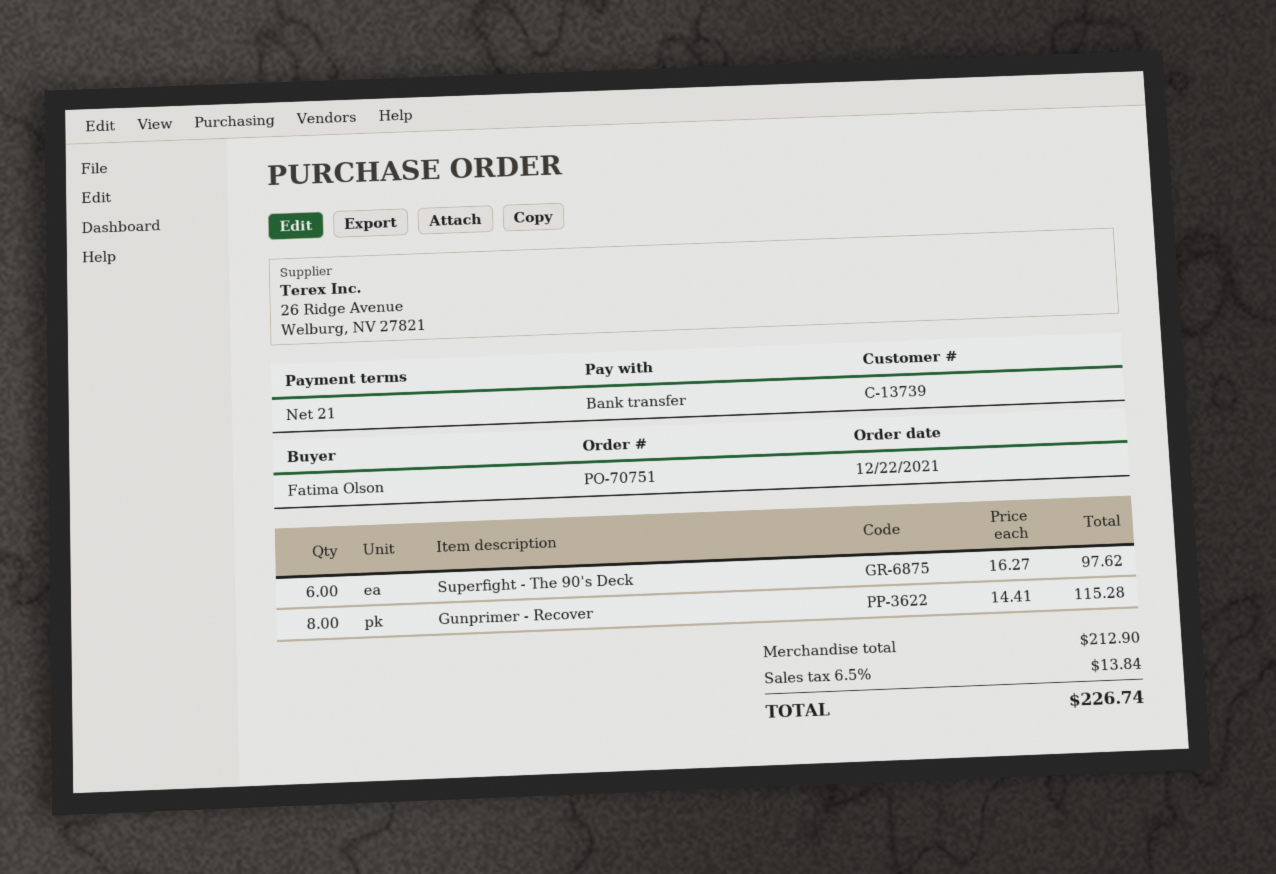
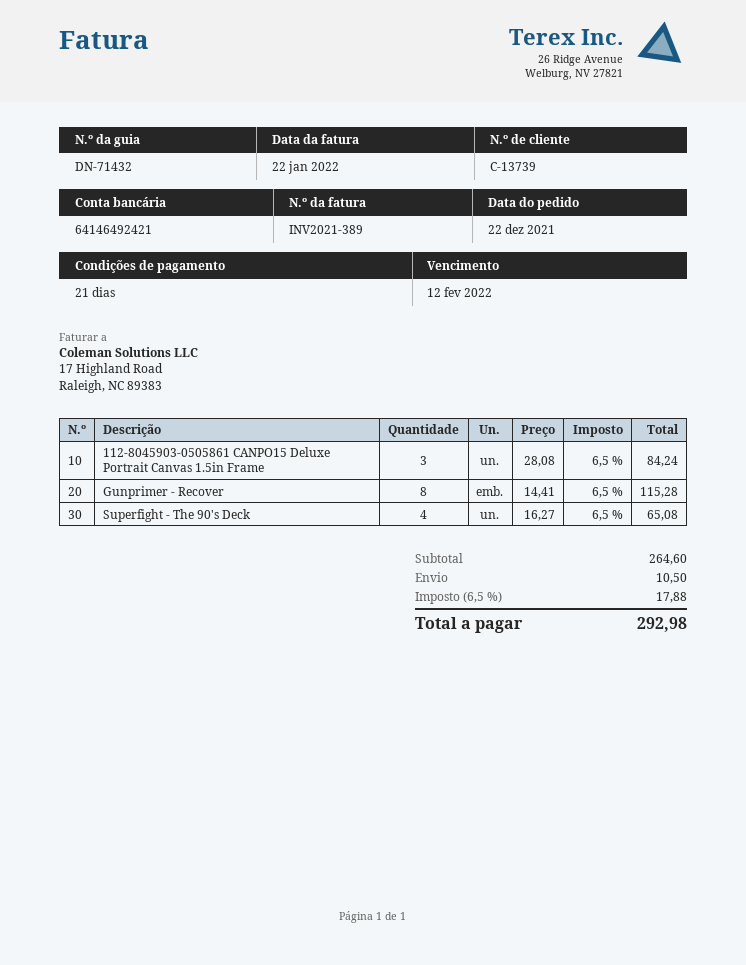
Superfight - The 90's Deck: 6 x 16.27 = 97.62 -> 4 x 16.27 = 65.08
112-8045903-0505861 CANPO15 Deluxe Portrait Canvas 1.5in Frame: none -> 3 x 28.08 = 84.24
subtotal: 212.90 -> 264.60
shipping: none -> 10.50
tax: 6.5% = 13.84 -> 6.5% = 17.88
total: 226.74 -> 292.98

